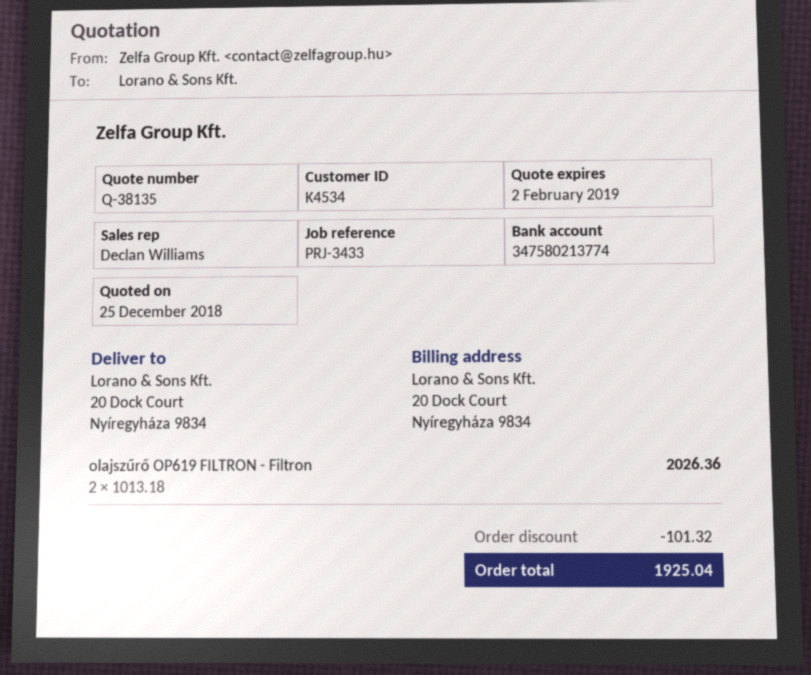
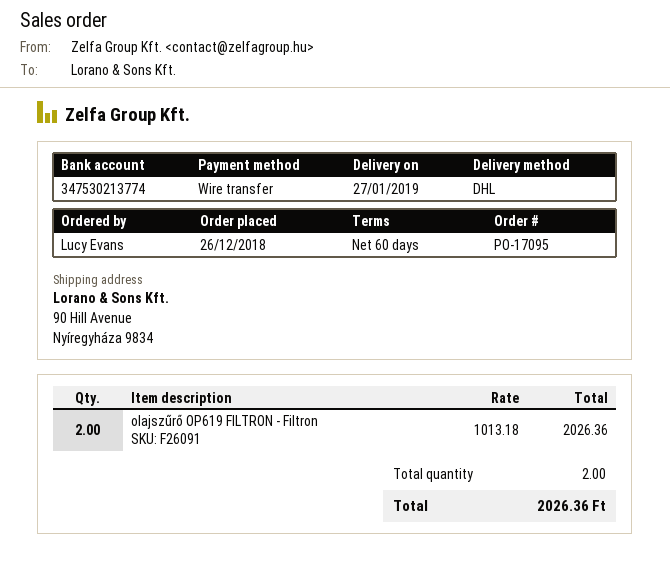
bank account: 347580213774 -> 347530213774
ship to: 20 Dock Court, Nyíregyháza 9834 -> 90 Hill Avenue, Nyíregyháza 9834
discount: 101.32 -> none
total: 1925.04 -> 2026.36

